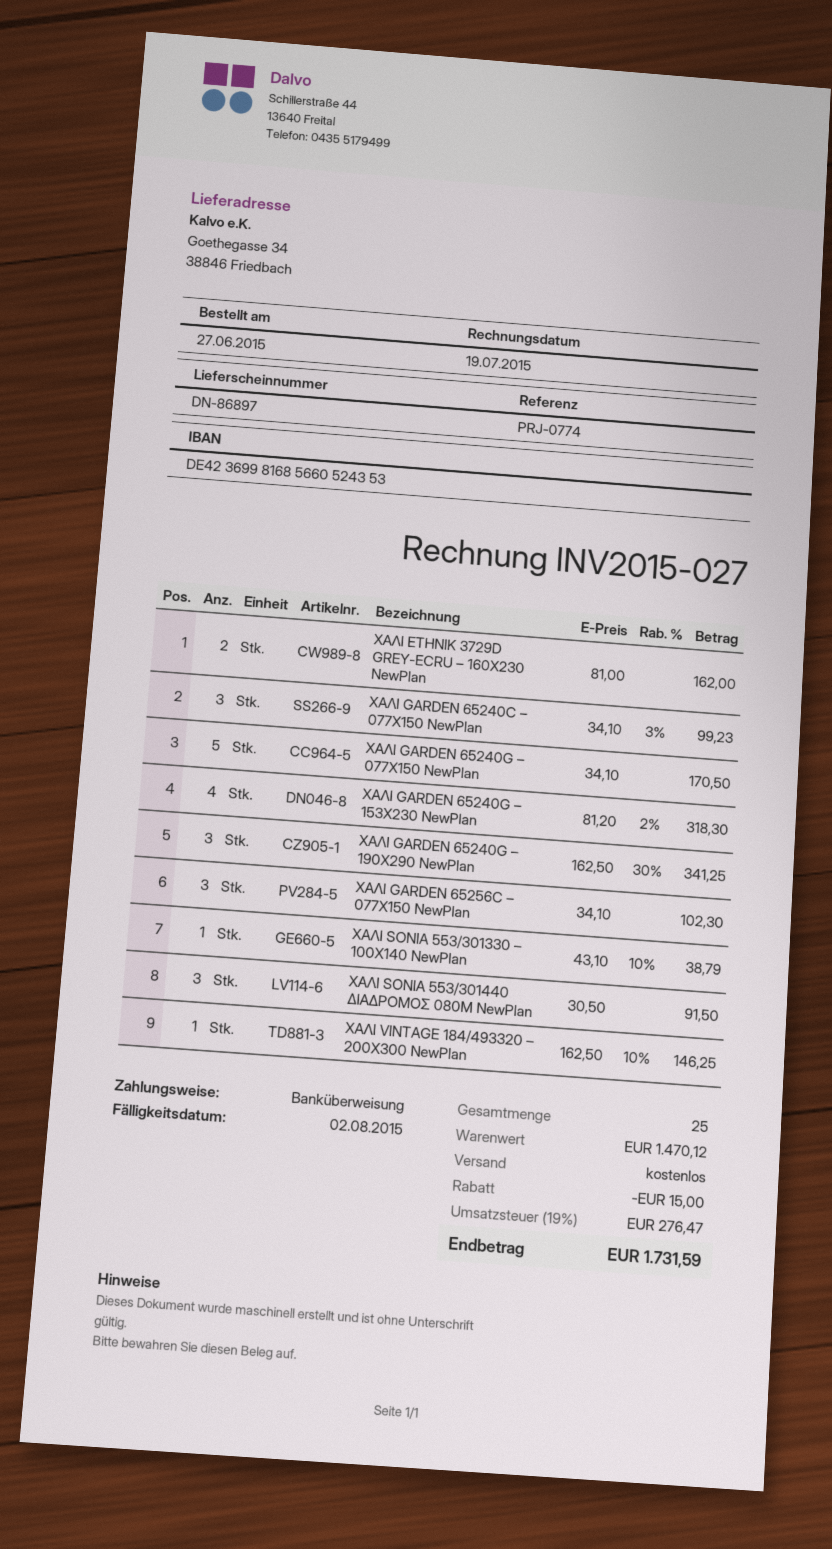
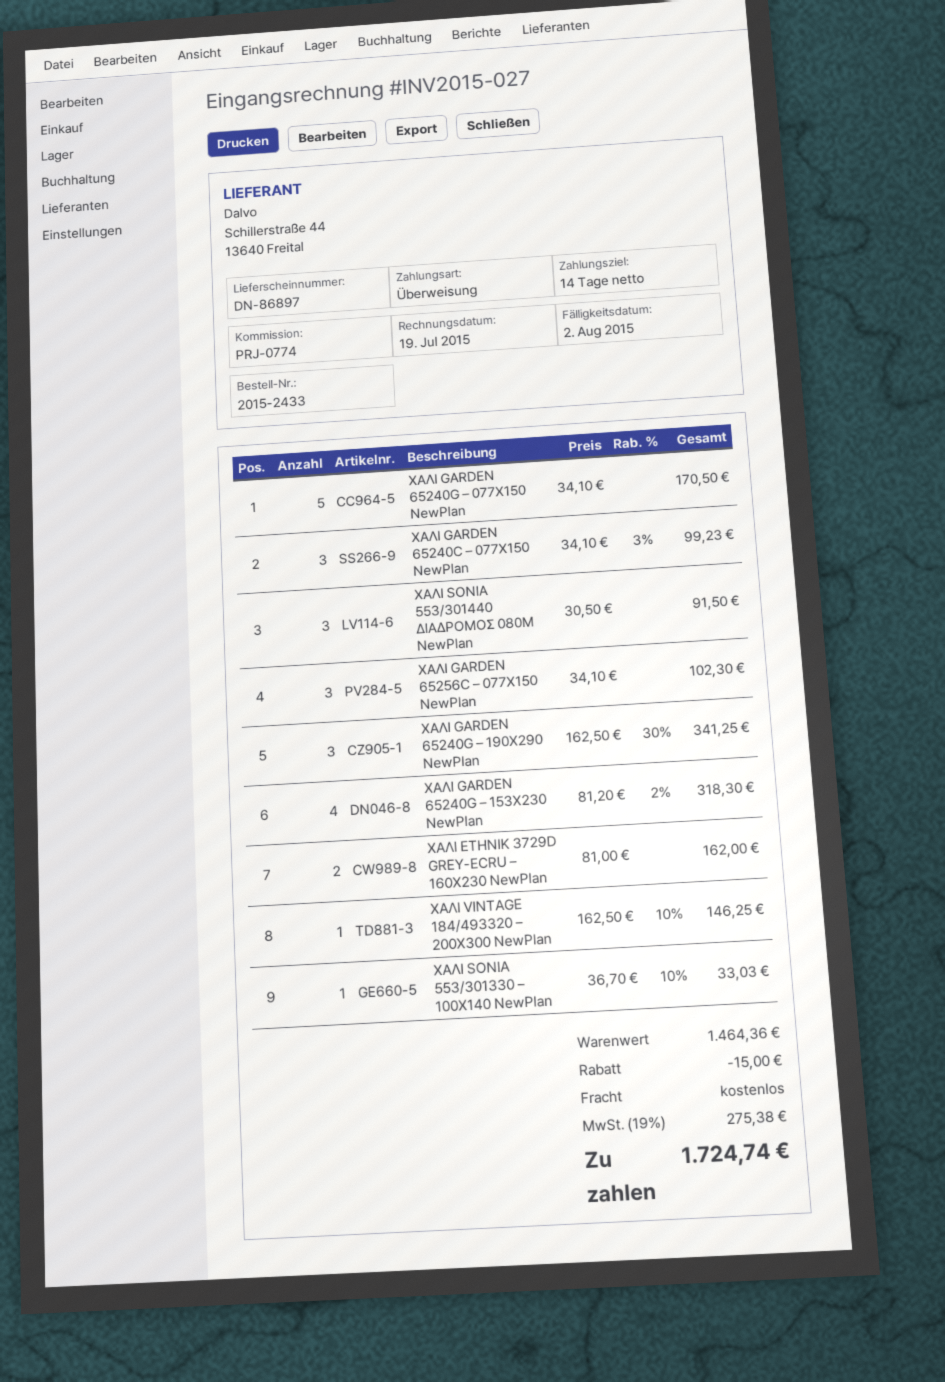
ΧΑΛΙ SONIA 553/301330 – 100X140 NewPlan: 1 x 43.10 - 10% = 38.79 -> 1 x 36.70 - 10% = 33.03
subtotal: 1470.12 -> 1464.36
tax: 19% = 276.47 -> 19% = 275.38
total: 1731.59 -> 1724.74

